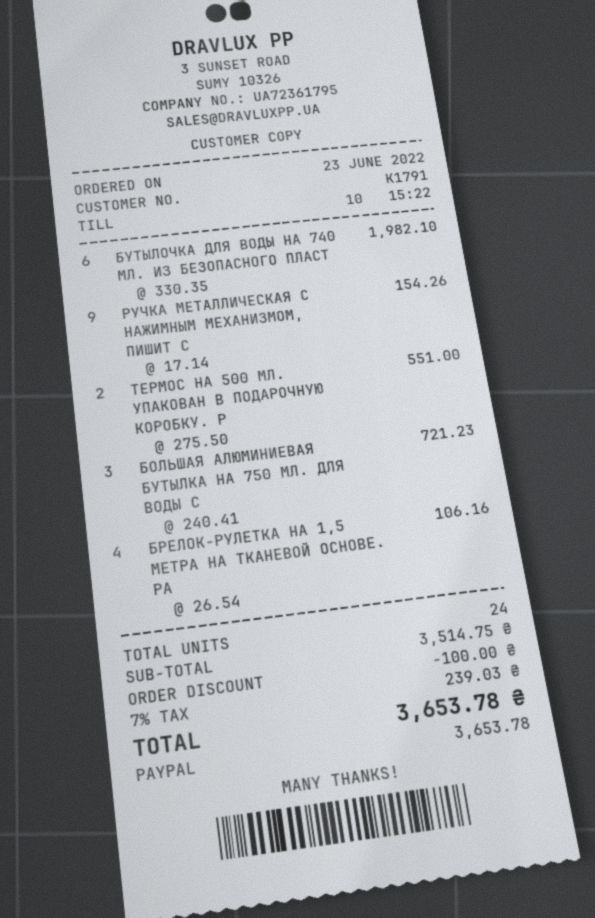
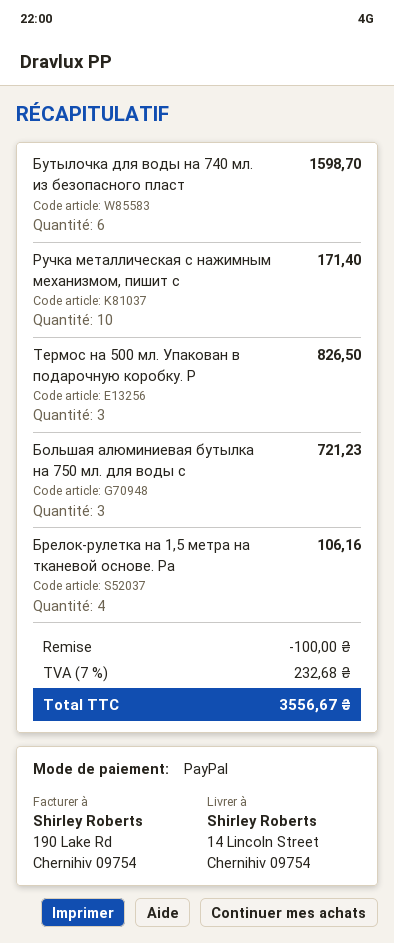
БУТЫЛОЧКА ДЛЯ ВОДЫ НА 740 МЛ. ИЗ БЕЗОПАСНОГО ПЛАСТ: 6 for 1982.10 -> 6 for 1598.70
РУЧКА МЕТАЛЛИЧЕСКАЯ С НАЖИМНЫМ МЕХАНИЗМОМ, ПИШИТ С: 9 for 154.26 -> 10 for 171.40
ТЕРМОС НА 500 МЛ. УПАКОВАН В ПОДАРОЧНУЮ КОРОБКУ. Р: 2 for 551.00 -> 3 for 826.50
tax: 7% = 239.03 -> 7% = 232.68
total: 3653.78 -> 3556.67

